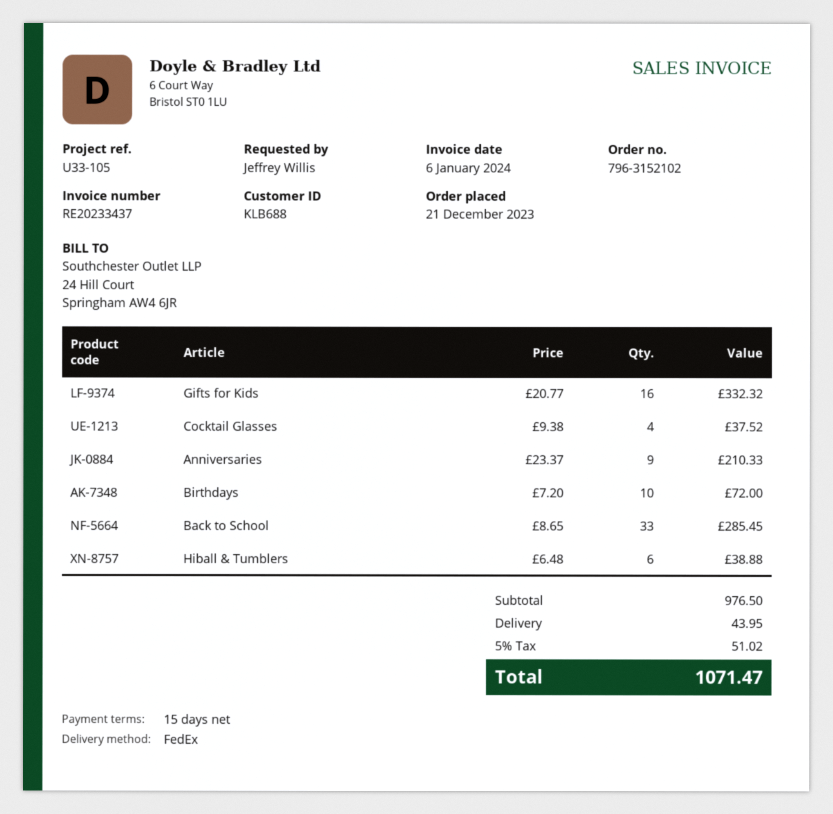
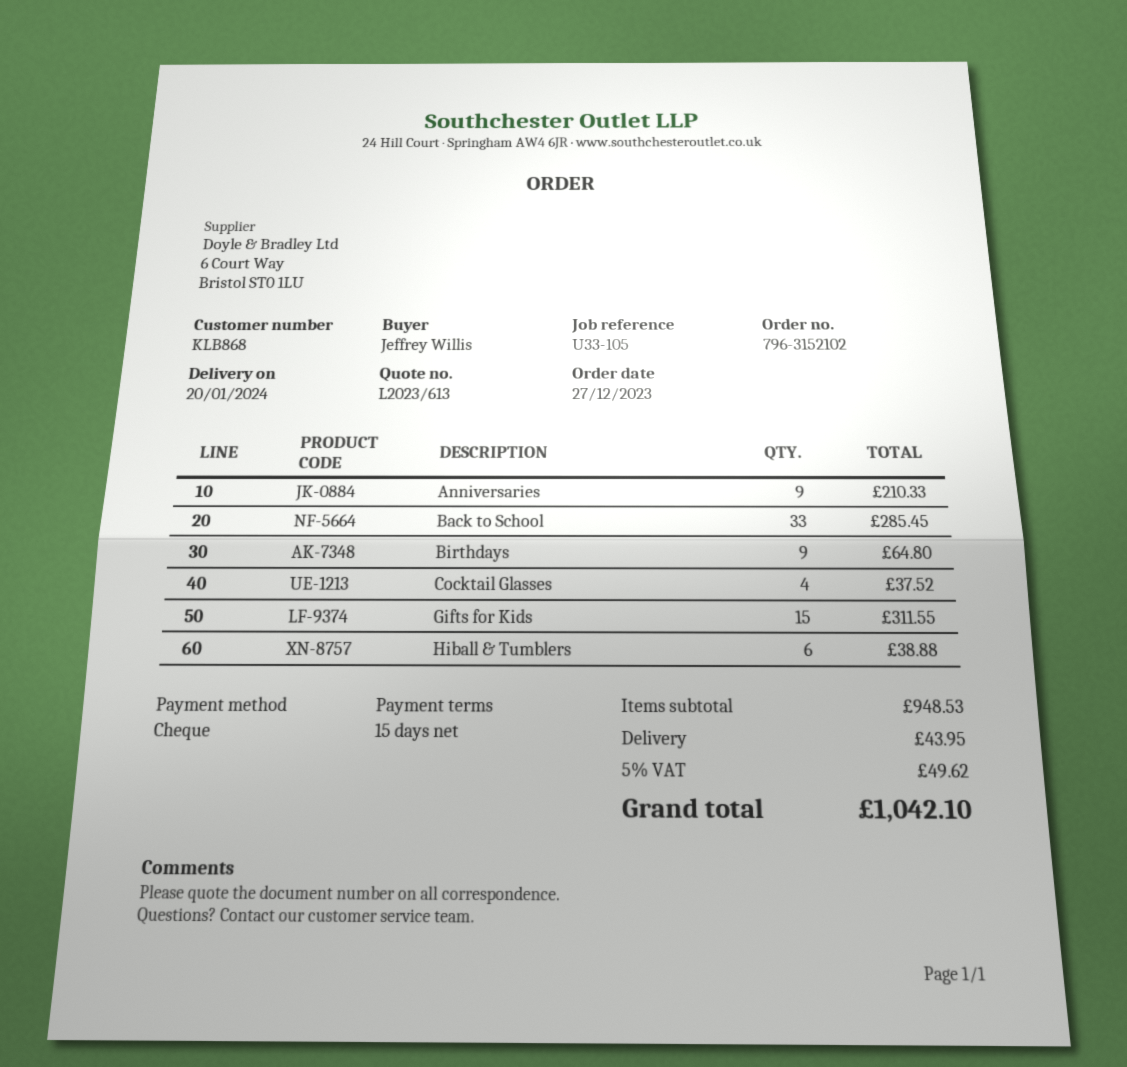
order date: 2023-12-21 -> 2023-12-27
customer number: KLB688 -> KLB868
Gifts for Kids: 16 for 332.32 -> 15 for 311.55
Birthdays: 10 for 72.00 -> 9 for 64.80
subtotal: 976.50 -> 948.53
tax: 5% = 51.02 -> 5% = 49.62
total: 1071.47 -> 1042.10

